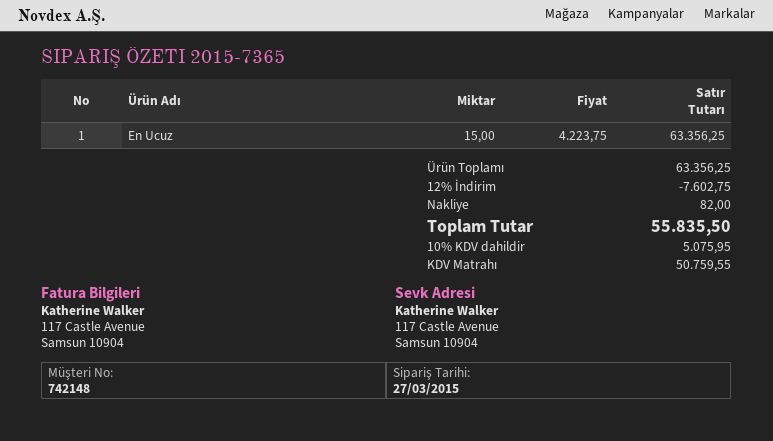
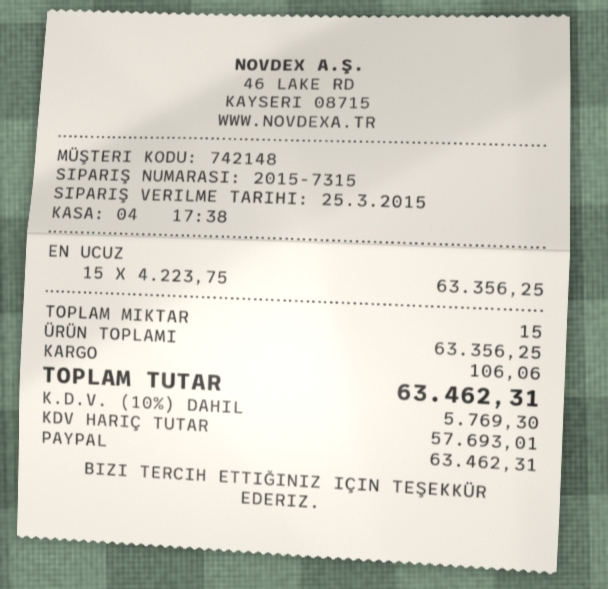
order number: 2015-7365 -> 2015-7315
order date: 2015-03-27 -> 2015-03-25
discount: 12% = 7602.75 -> none
shipping: 82.00 -> 106.06
net: 50759.55 -> 57693.01
tax: 10% = 5075.95 -> 10% = 5769.30
total: 55835.50 -> 63462.31

